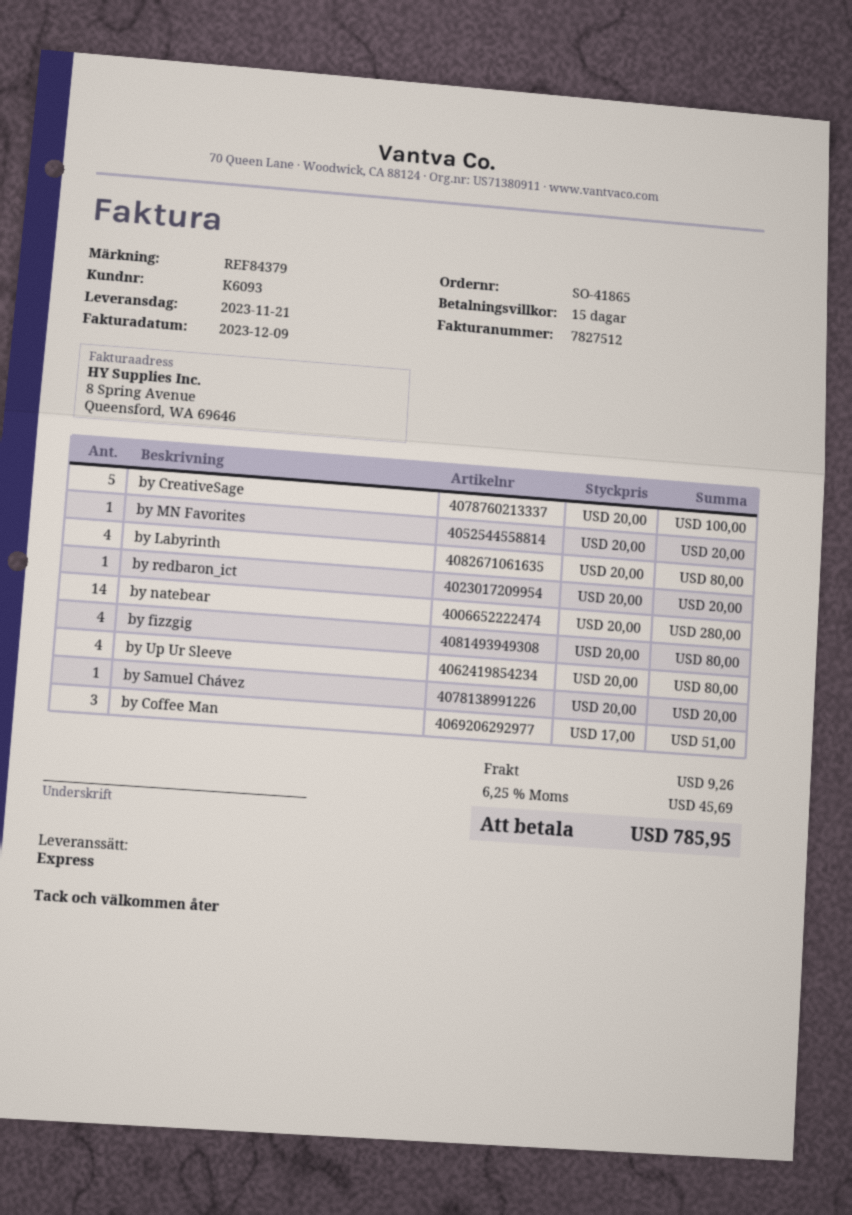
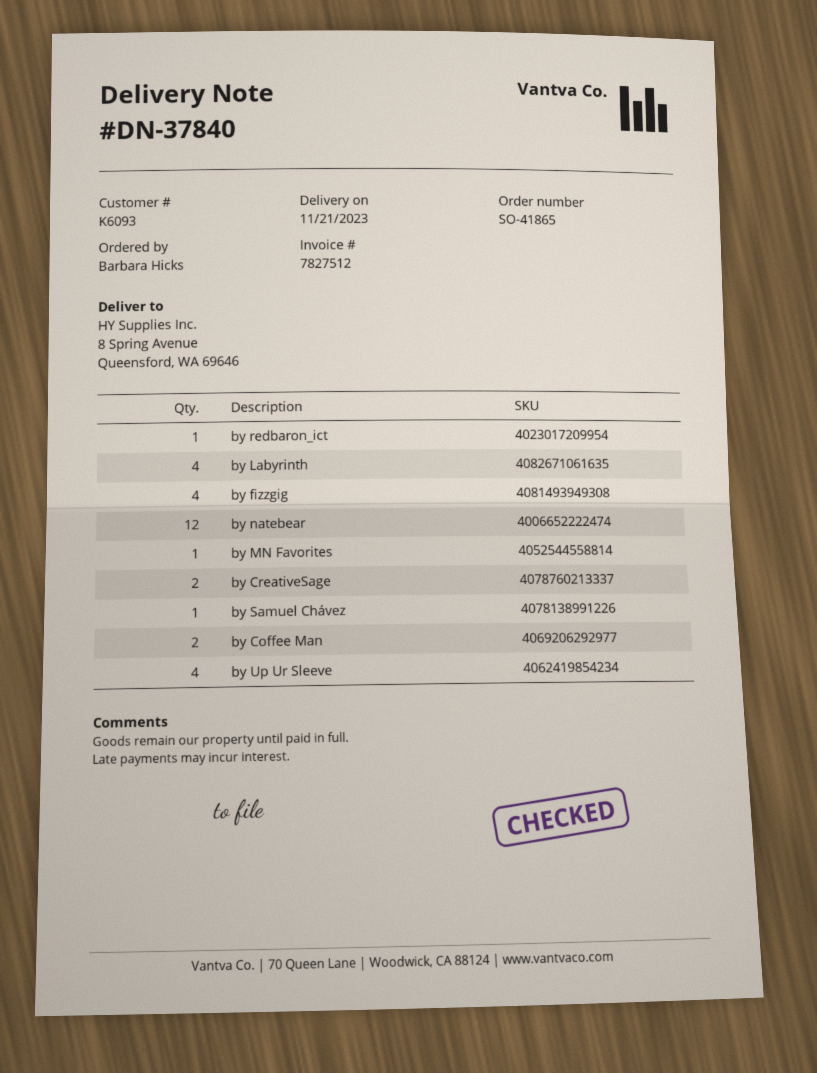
by CreativeSage: 5 -> 2
by natebear: 14 -> 12
by Coffee Man: 3 -> 2

